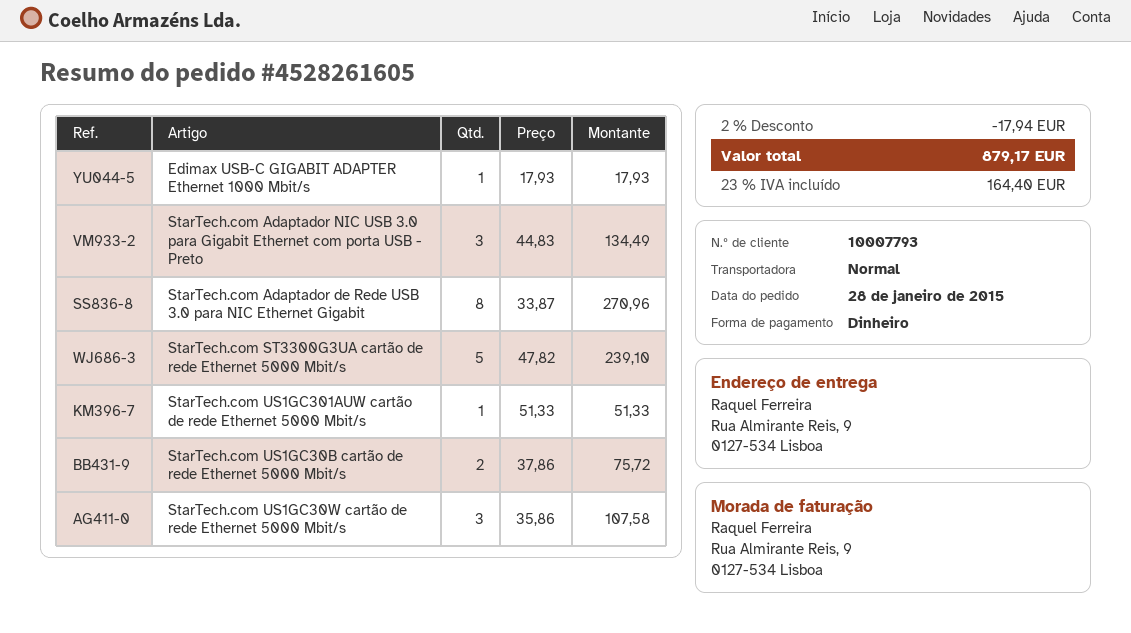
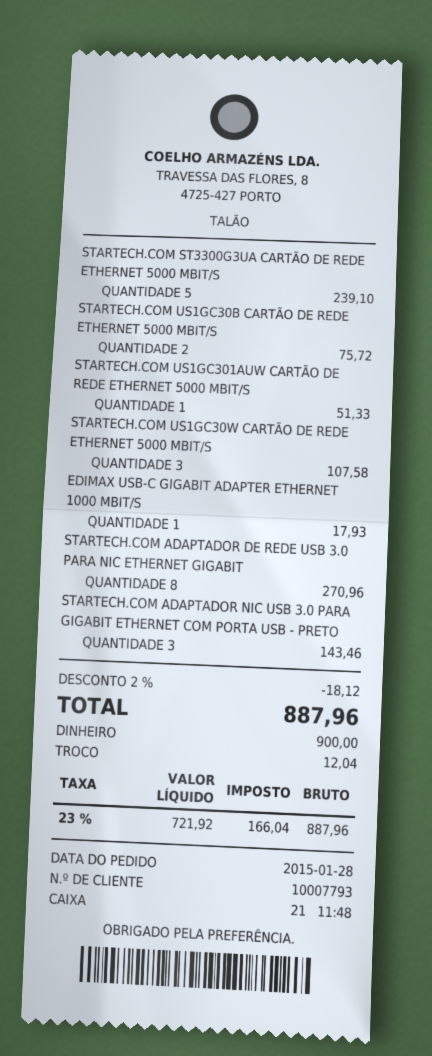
StarTech.com Adaptador NIC USB 3.0 para Gigabit Ethernet com porta USB - Preto: 3 for 134.49 -> 3 for 143.46
discount: 2% = 17.94 -> 2% = 18.12
tax: 23% = 164.40 -> 23% = 166.04
total: 879.17 -> 887.96

